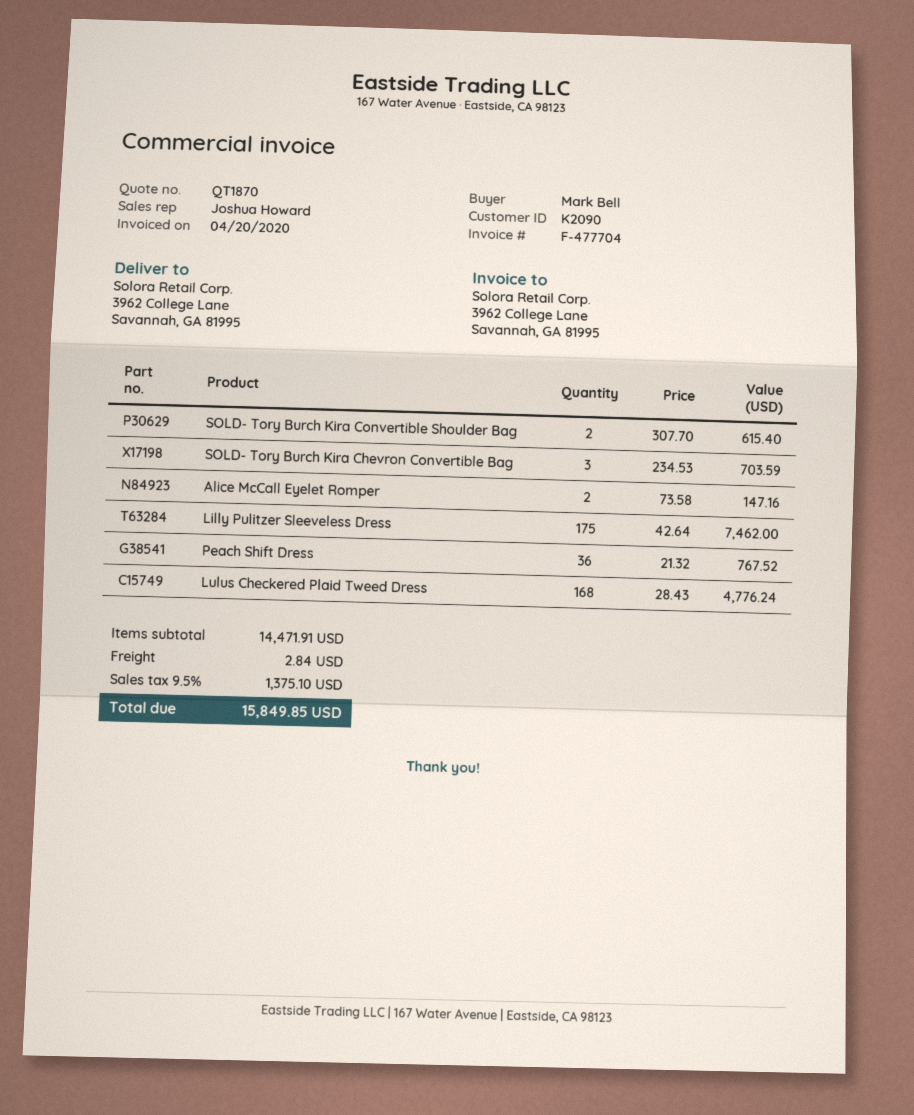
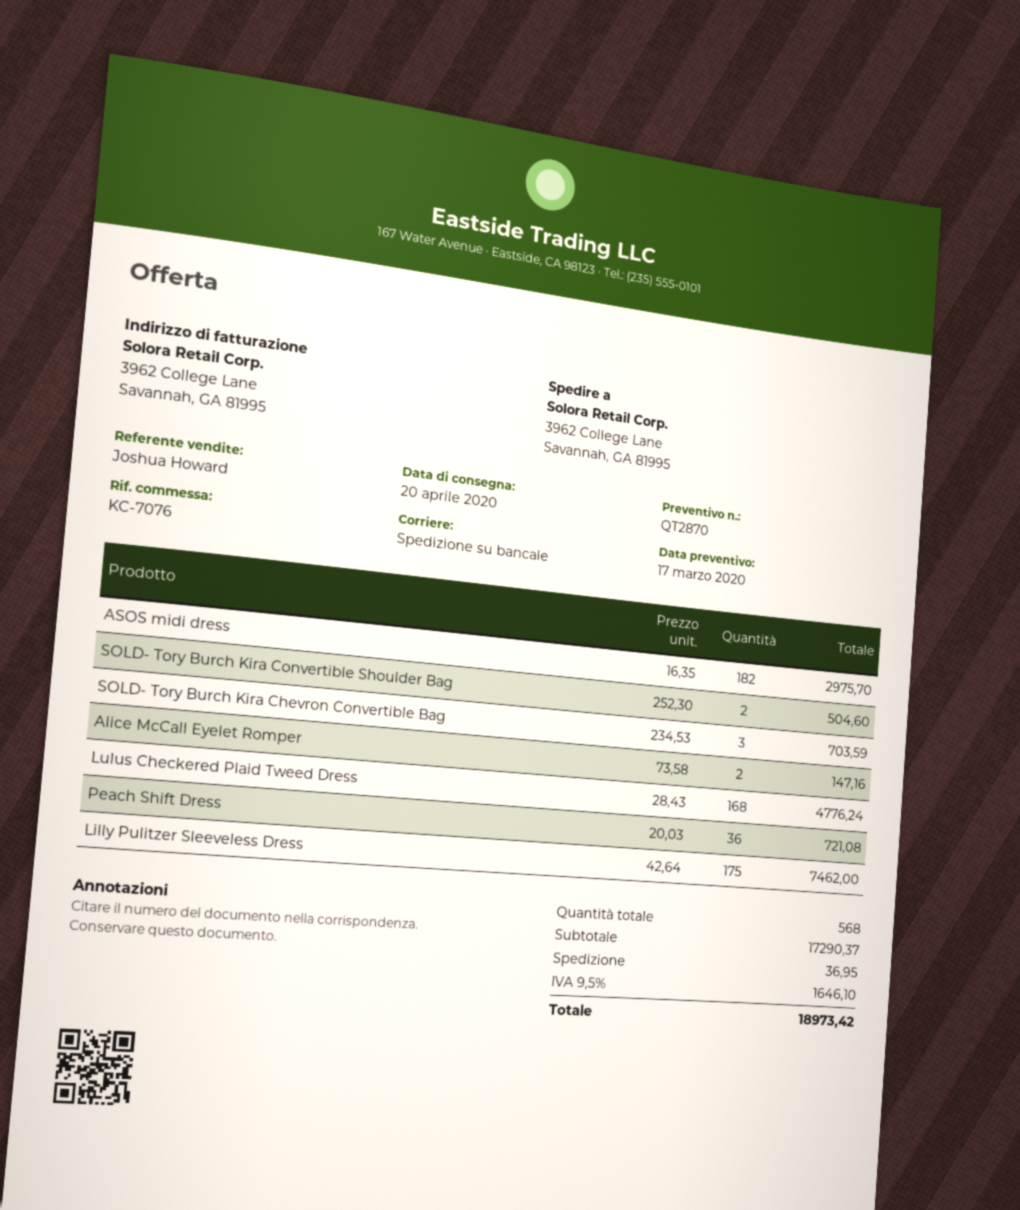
quote number: QT1870 -> QT2870
SOLD- Tory Burch Kira Convertible Shoulder Bag: 2 x 307.70 = 615.40 -> 2 x 252.30 = 504.60
Peach Shift Dress: 36 x 21.32 = 767.52 -> 36 x 20.03 = 721.08
ASOS midi dress: none -> 182 x 16.35 = 2975.70
subtotal: 14471.91 -> 17290.37
shipping: 2.84 -> 36.95
tax: 9.5% = 1375.10 -> 9.5% = 1646.10
total: 15849.85 -> 18973.42

